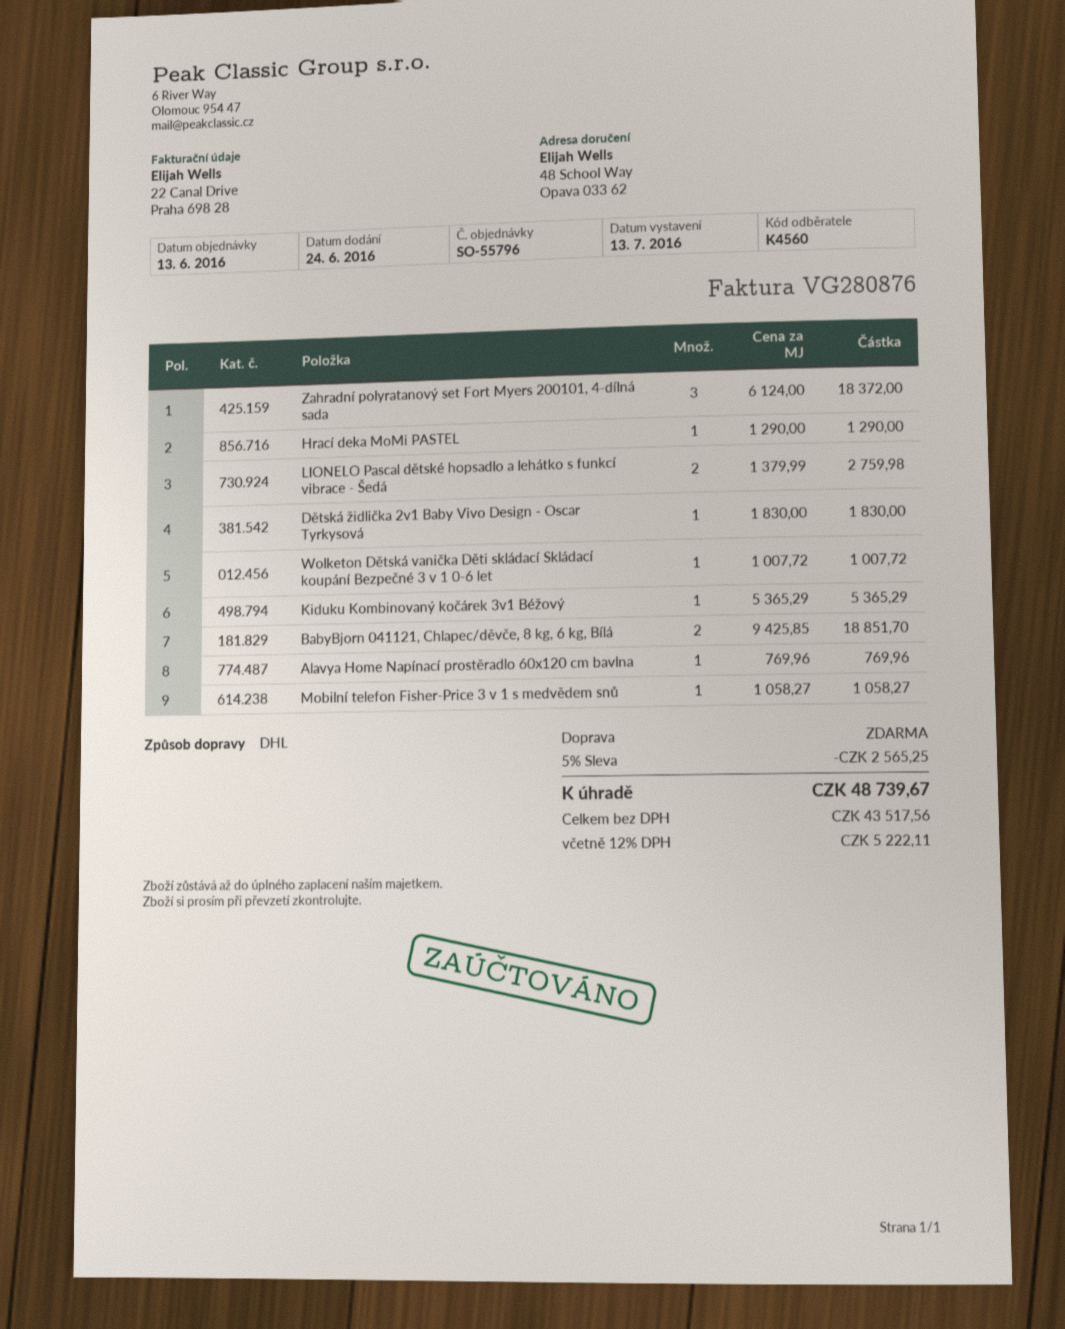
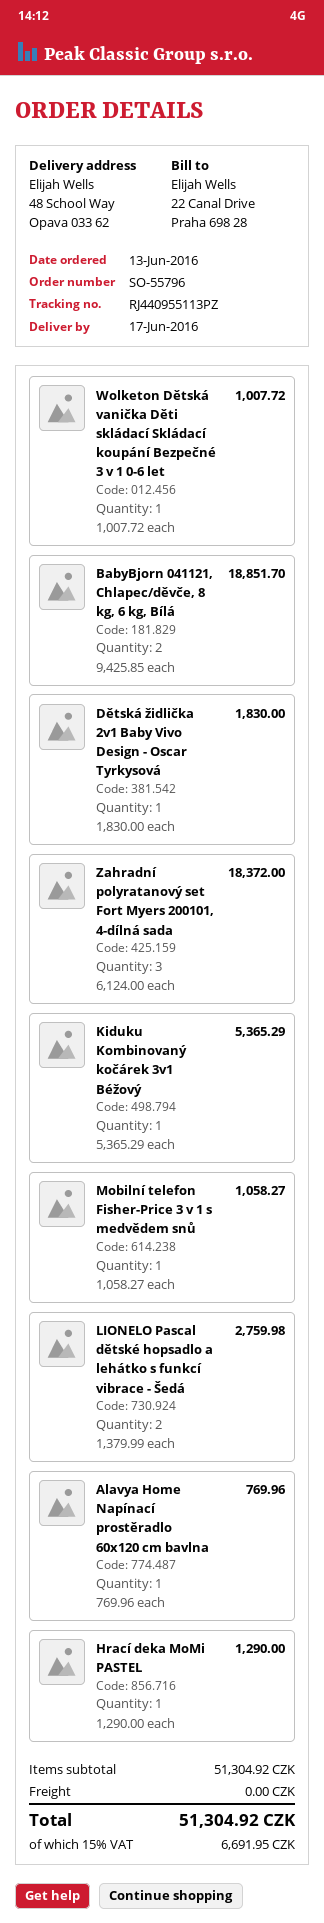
delivery date: 2016-06-24 -> 2016-06-17
discount: 5% = 2565.25 -> none
tax: 12% = 5222.11 -> 15% = 6691.95
total: 48739.67 -> 51304.92

